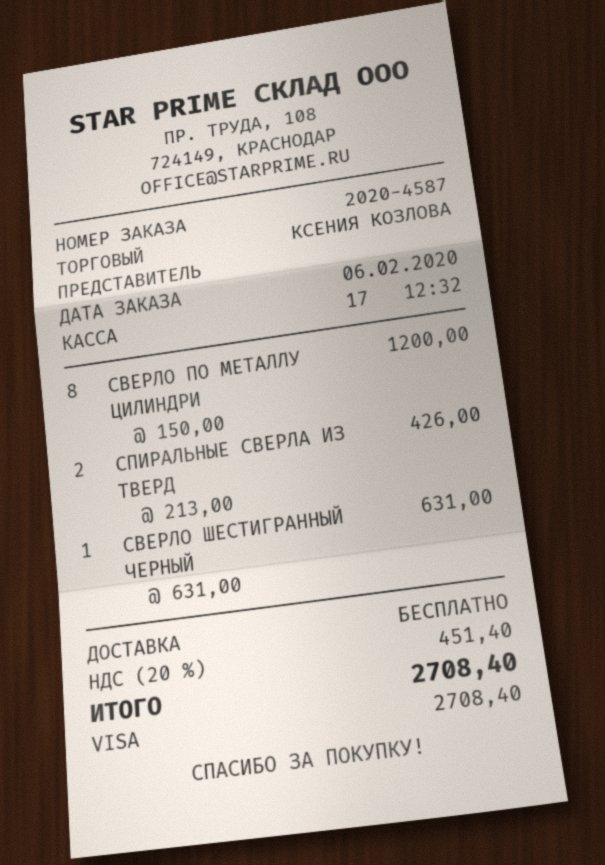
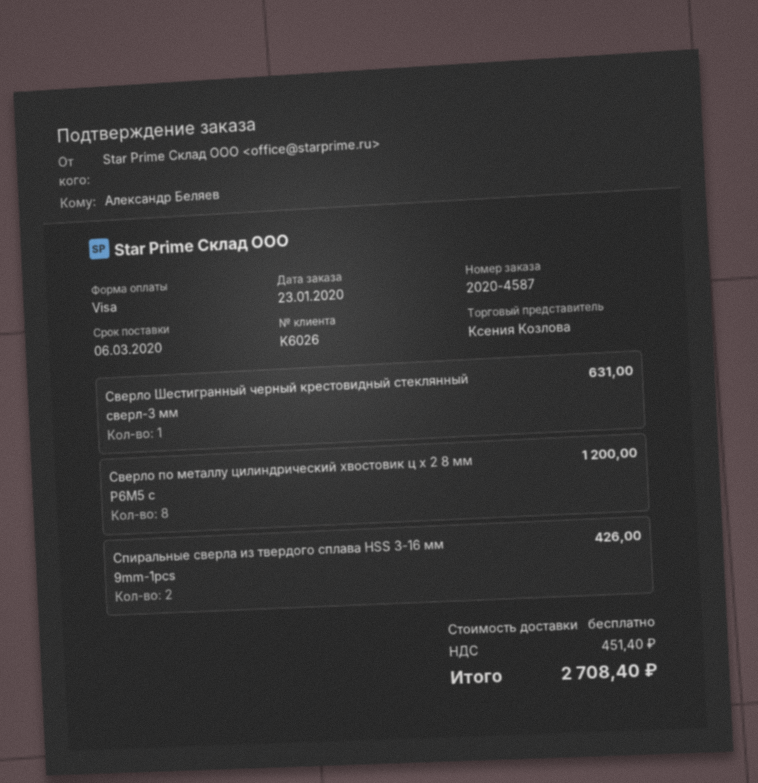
order date: 2020-02-06 -> 2020-01-23

